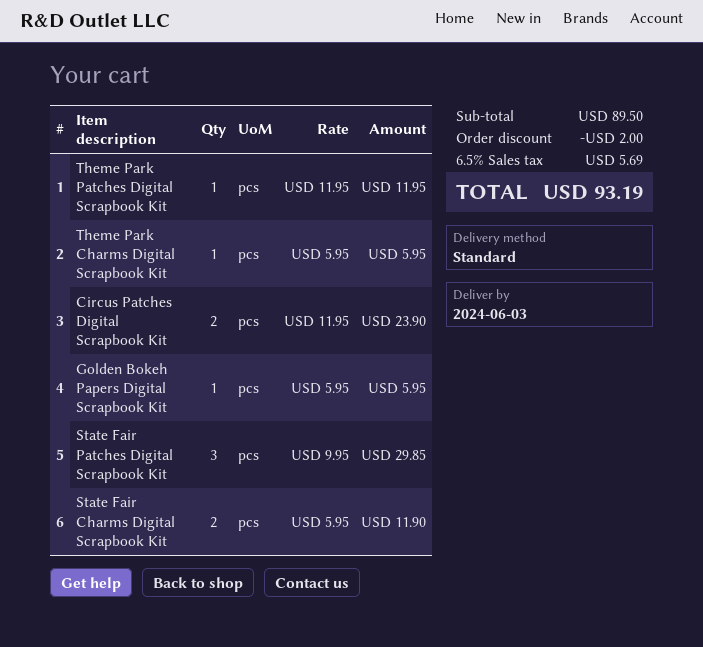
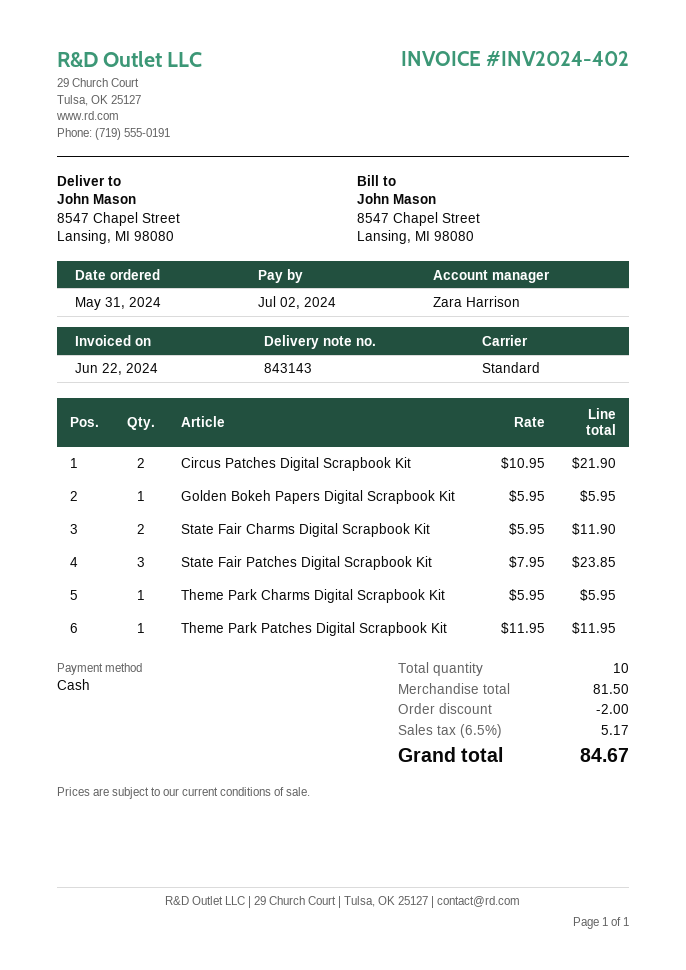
Circus Patches Digital Scrapbook Kit: 2 x 11.95 = 23.90 -> 2 x 10.95 = 21.90
State Fair Patches Digital Scrapbook Kit: 3 x 9.95 = 29.85 -> 3 x 7.95 = 23.85
subtotal: 89.50 -> 81.50
tax: 6.5% = 5.69 -> 6.5% = 5.17
total: 93.19 -> 84.67

